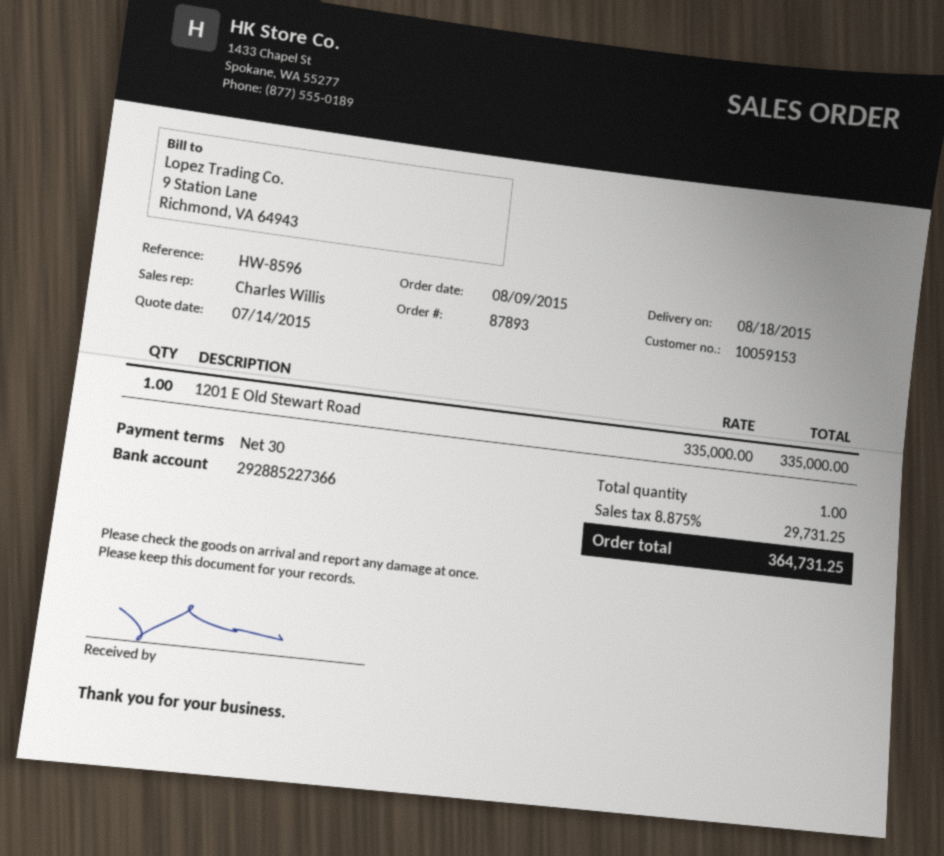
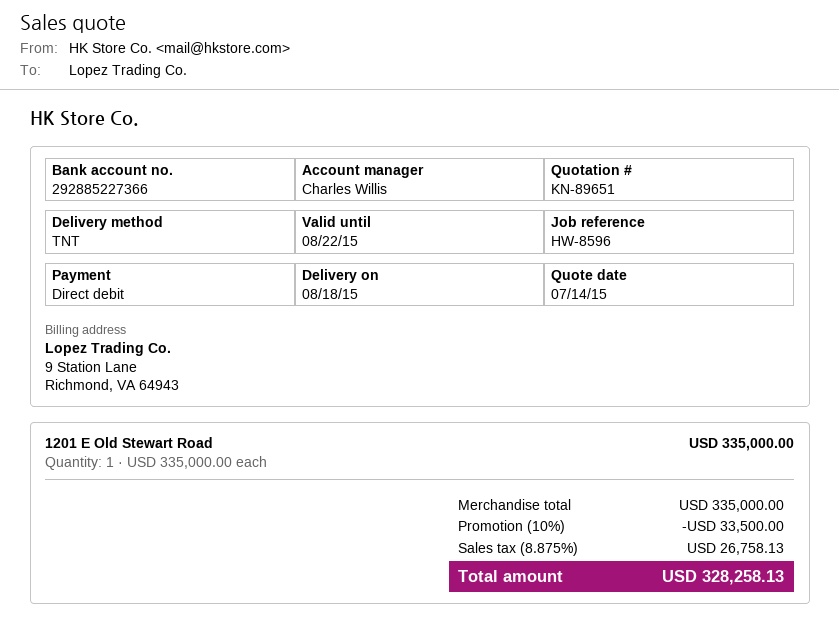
discount: none -> 10% = 33500.00
tax: 8.875% = 29731.25 -> 8.875% = 26758.13
total: 364731.25 -> 328258.13

